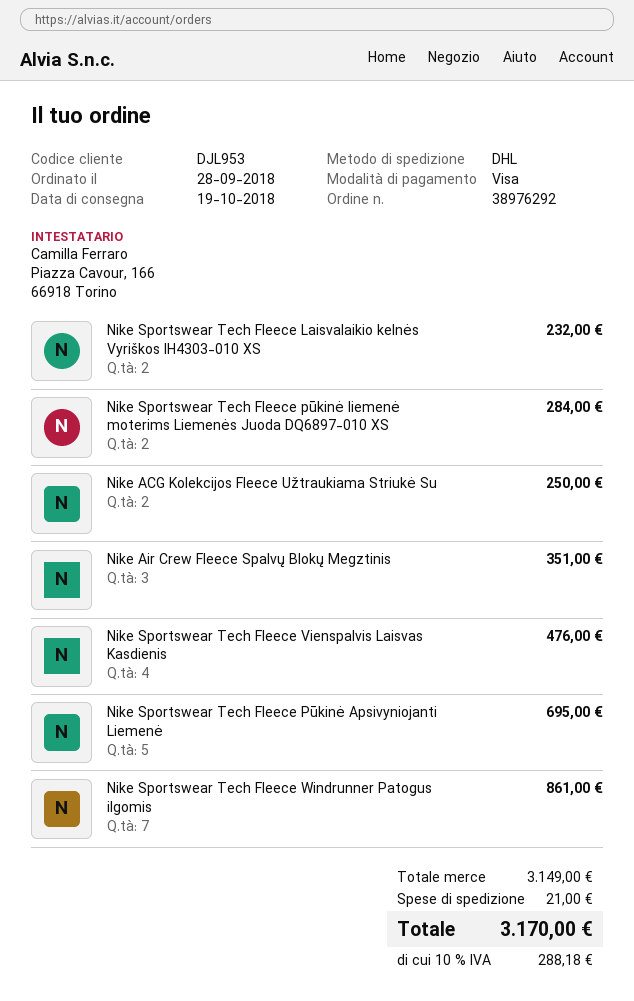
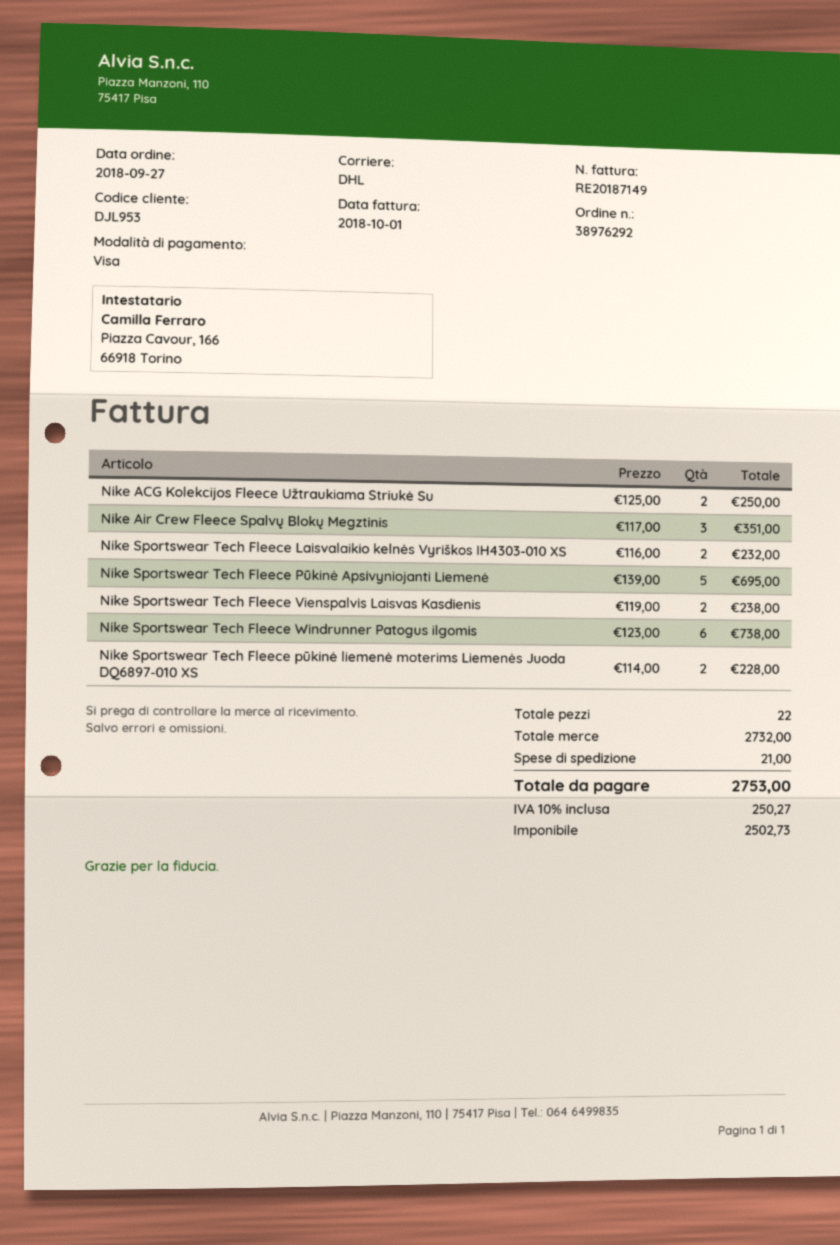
order date: 2018-09-28 -> 2018-09-27
Nike Sportswear Tech Fleece pūkinė liemenė moterims Liemenės Juoda DQ6897-010 XS: 2 for 284.00 -> 2 for 228.00
Nike Sportswear Tech Fleece Vienspalvis Laisvas Kasdienis: 4 for 476.00 -> 2 for 238.00
Nike Sportswear Tech Fleece Windrunner Patogus ilgomis: 7 for 861.00 -> 6 for 738.00
subtotal: 3149.00 -> 2732.00
tax: 10% = 288.18 -> 10% = 250.27
total: 3170.00 -> 2753.00

